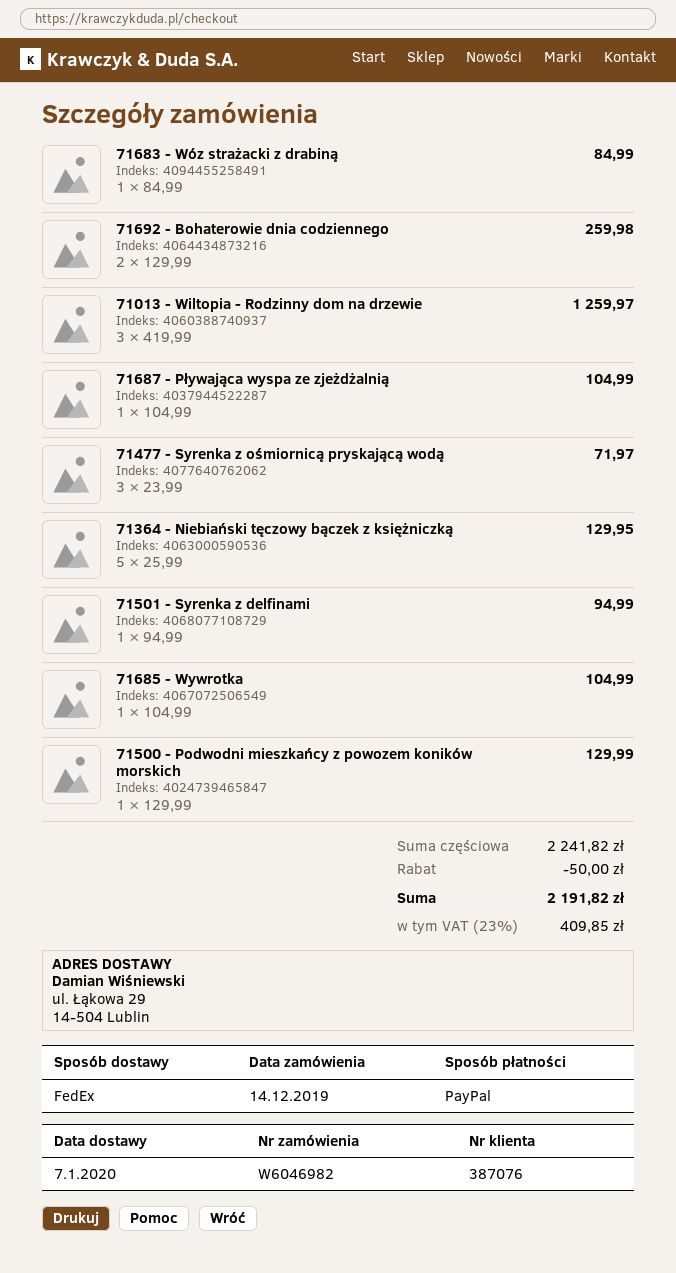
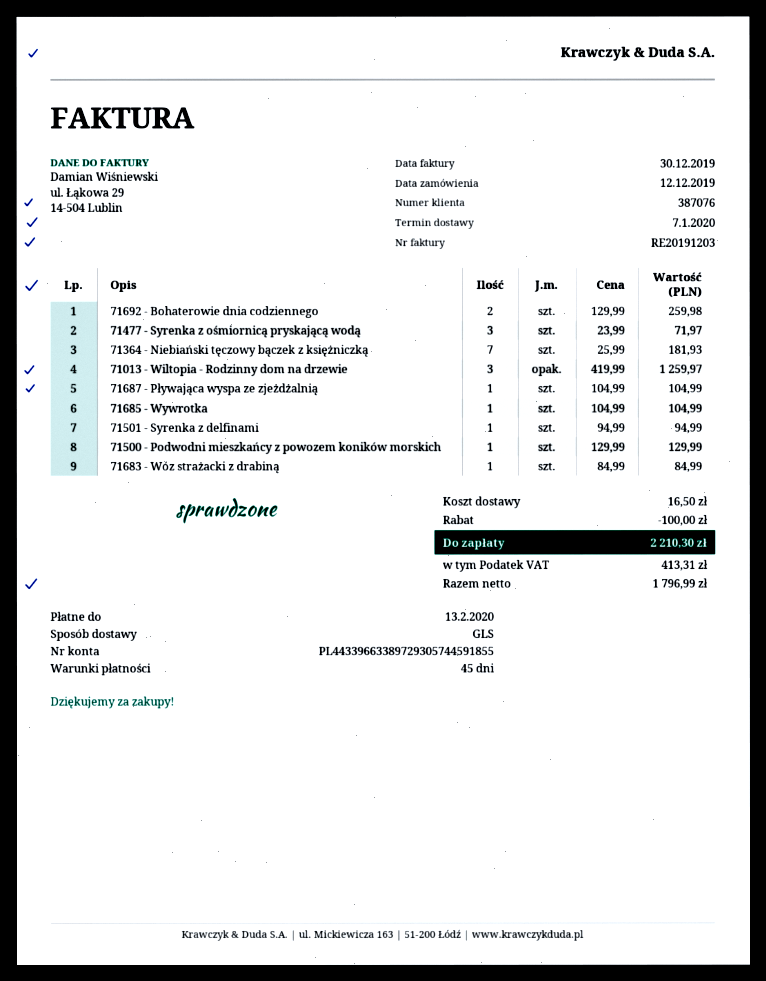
order date: 2019-12-14 -> 2019-12-12
shipping method: FedEx -> GLS
71364 - Niebiański tęczowy bączek z księżniczką: 5 x 25.99 = 129.95 -> 7 x 25.99 = 181.93
discount: 50.00 -> 100.00
shipping: none -> 16.50
tax: 409.85 -> 413.31
total: 2191.82 -> 2210.30

